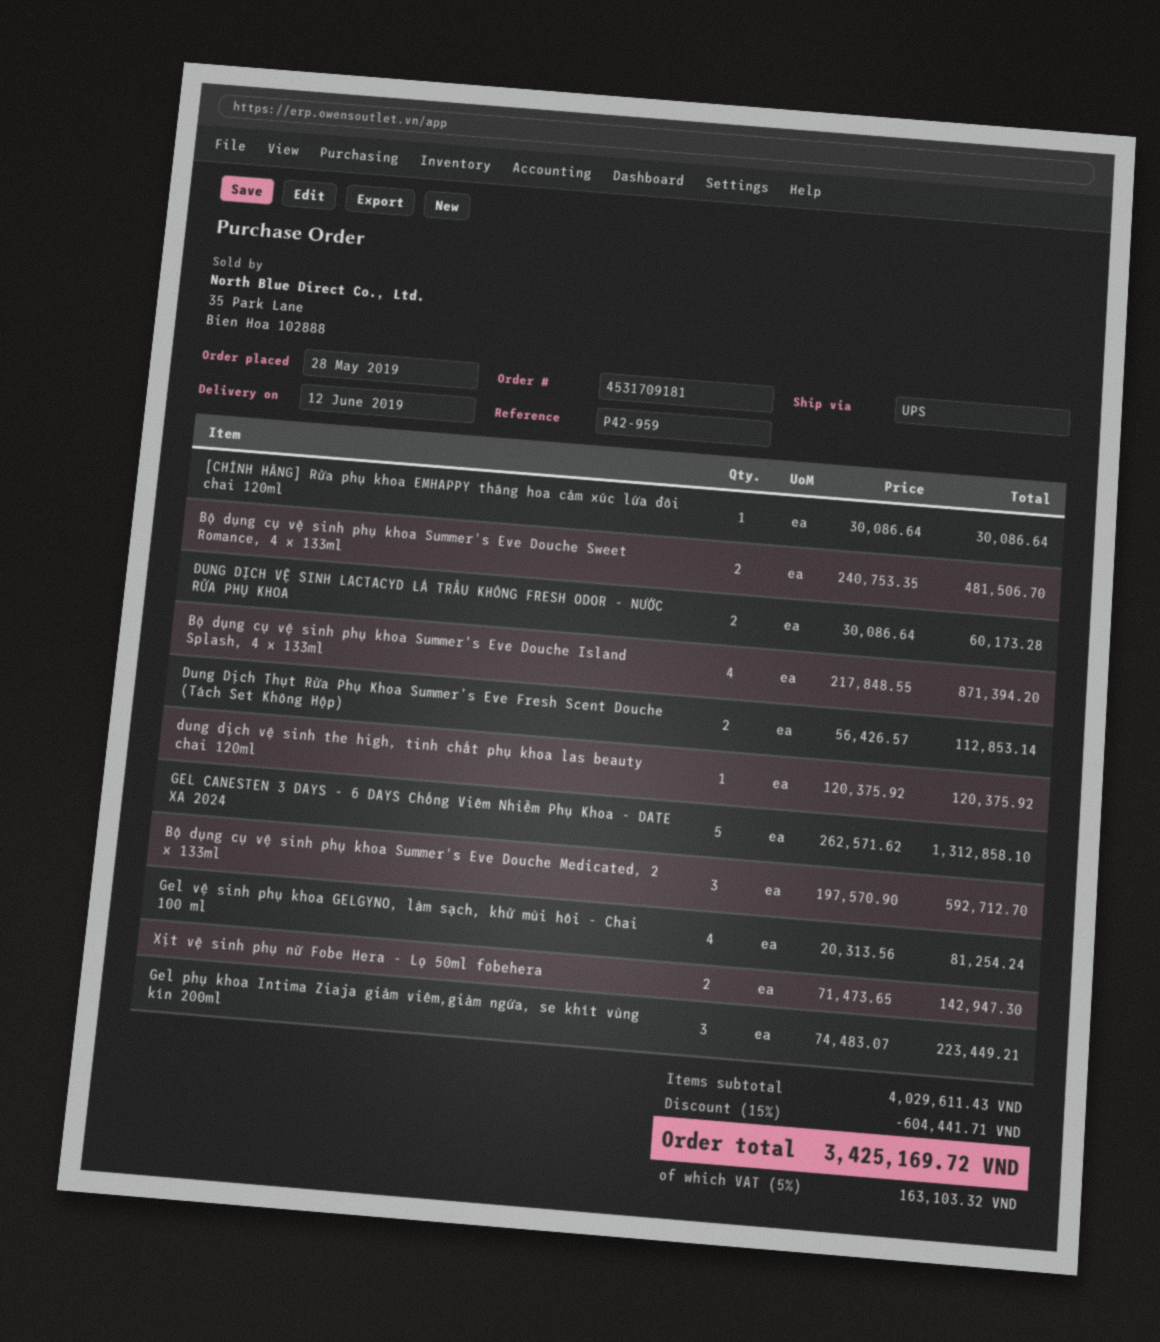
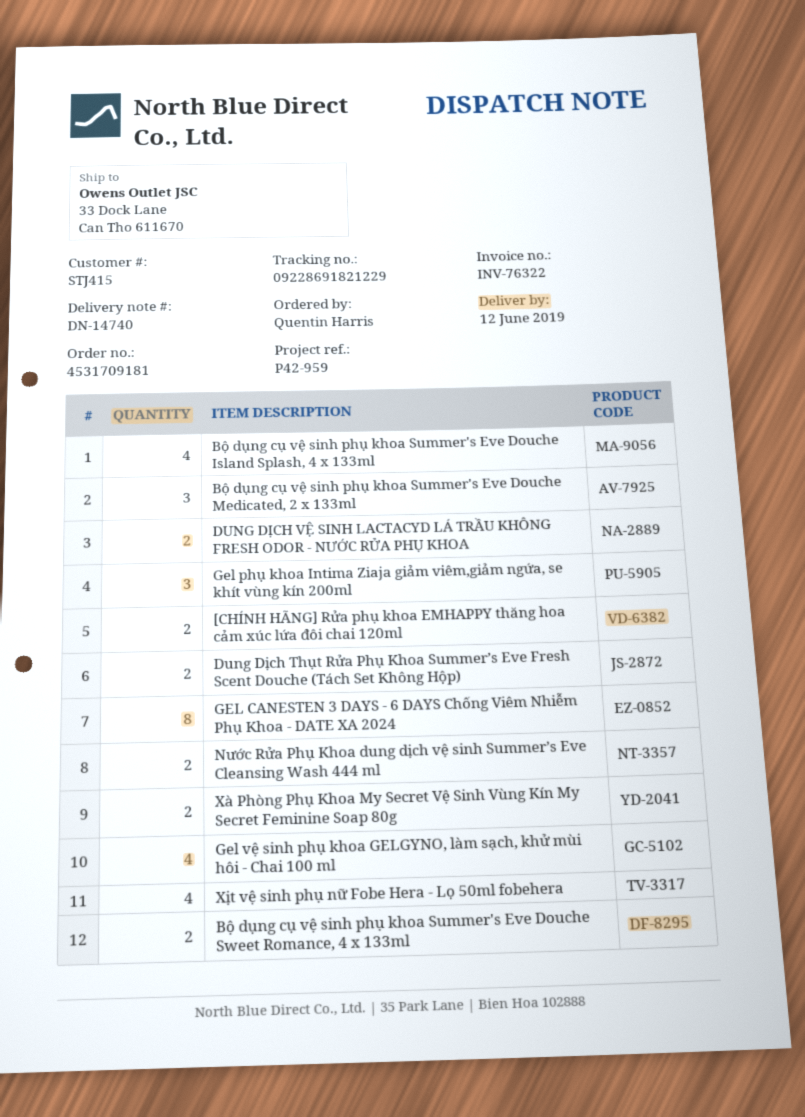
[CHÍNH HÃNG] Rửa phụ khoa EMHAPPY thăng hoa cảm xúc lứa đôi chai 120ml: 1 -> 2
dung dịch vệ sinh the high, tinh chất phụ khoa las beauty chai 120ml: 1 -> none
GEL CANESTEN 3 DAYS - 6 DAYS Chống Viêm Nhiễm Phụ Khoa - DATE XA 2024: 5 -> 8
Xịt vệ sinh phụ nữ Fobe Hera - Lọ 50ml fobehera: 2 -> 4
Nước Rửa Phụ Khoa dung dịch vệ sinh Summer’s Eve Cleansing Wash 444 ml: none -> 2
Xà Phòng Phụ Khoa My Secret Vệ Sinh Vùng Kín My Secret Feminine Soap 80g: none -> 2

